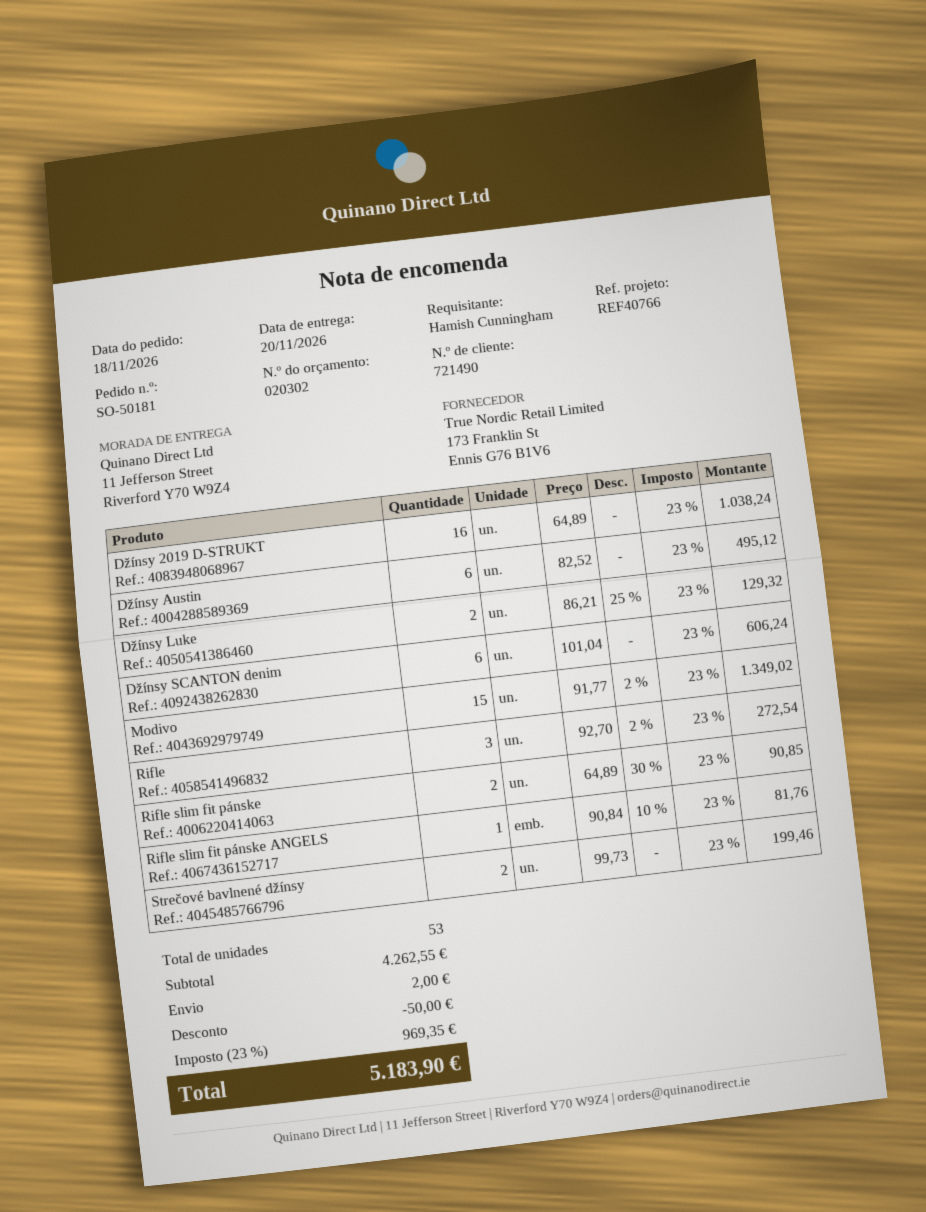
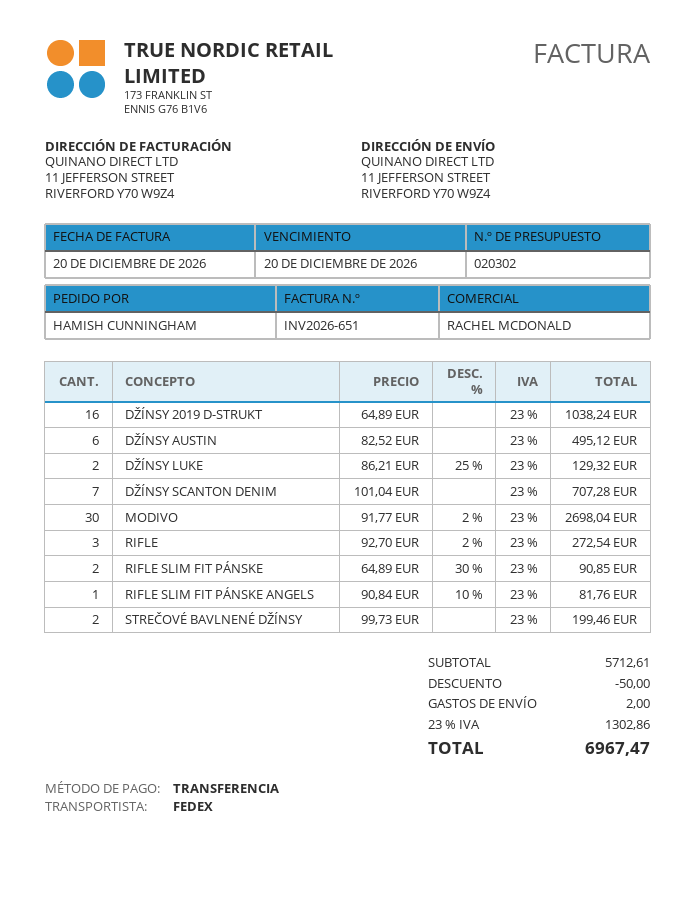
Džínsy SCANTON denim: 6 x 101.04 = 606.24 -> 7 x 101.04 = 707.28
Modivo: 15 x 91.77 - 2% = 1349.02 -> 30 x 91.77 - 2% = 2698.04
subtotal: 4262.55 -> 5712.61
tax: 23% = 969.35 -> 23% = 1302.86
total: 5183.90 -> 6967.47

